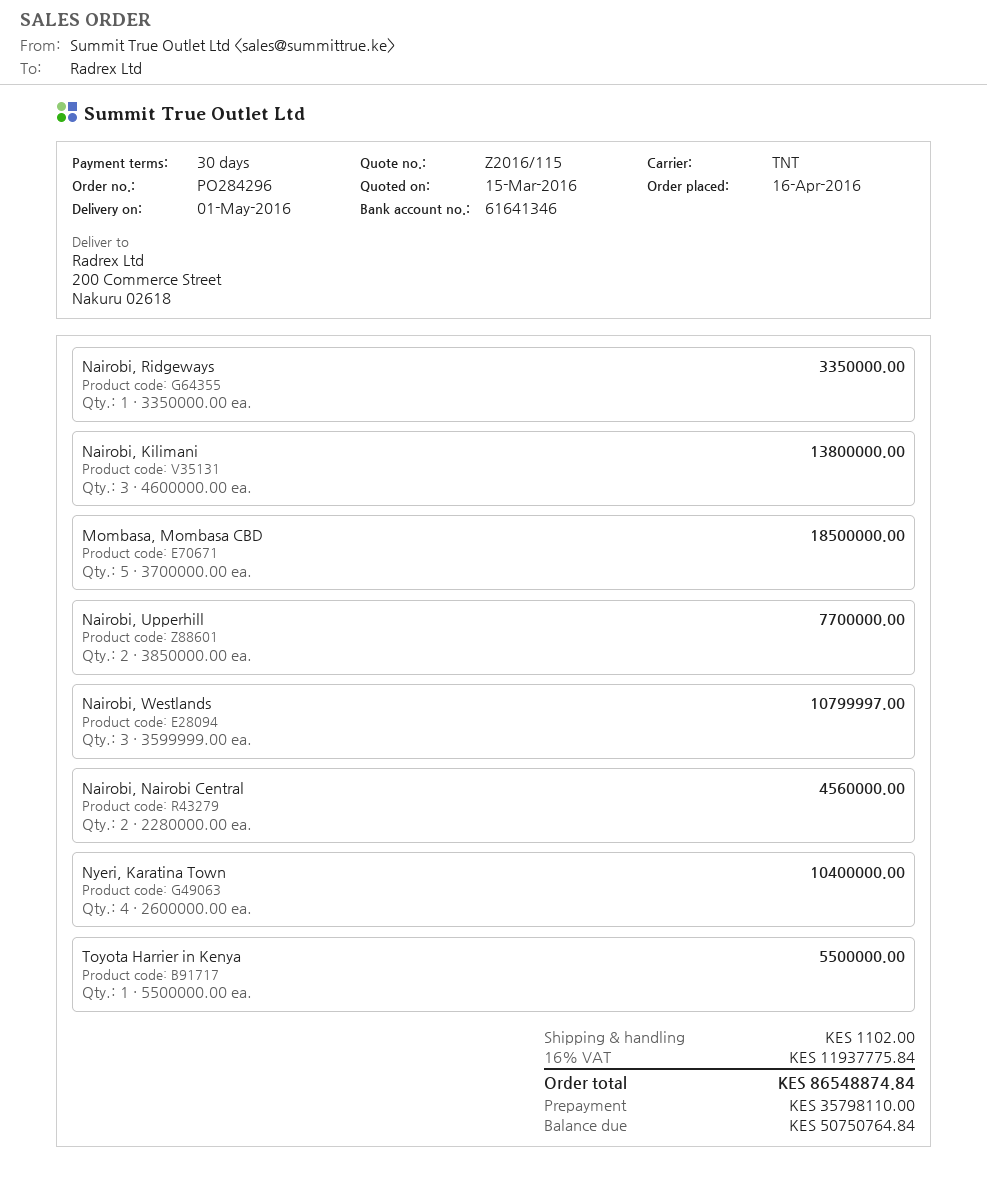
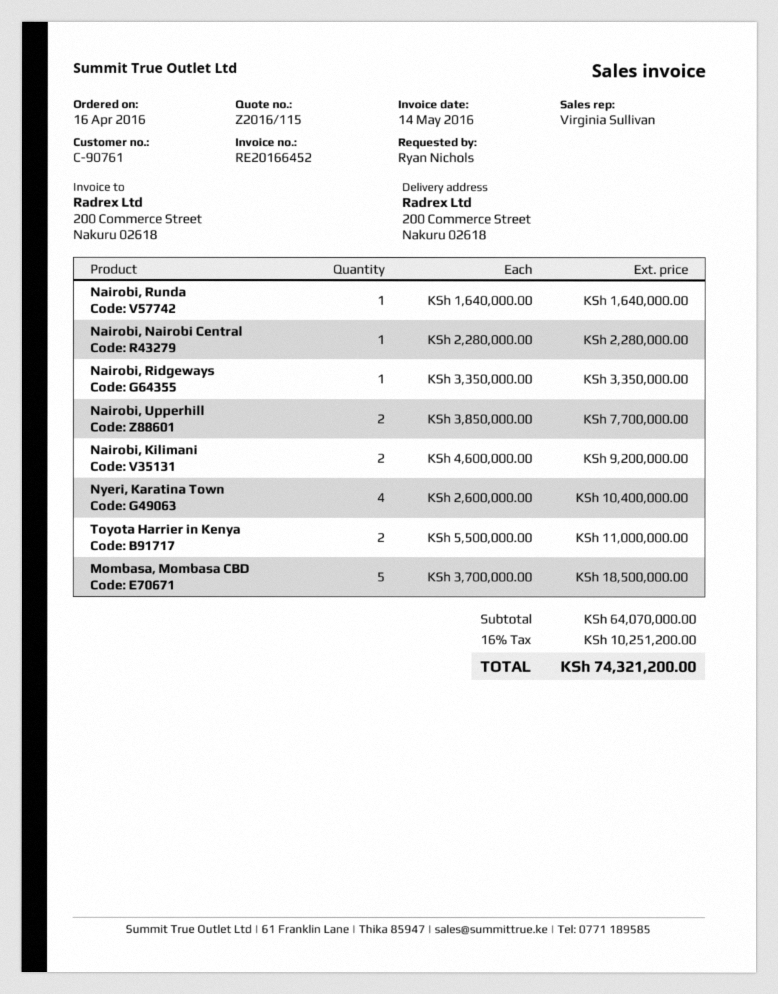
Nairobi, Kilimani: 3 x 4600000.00 = 13800000.00 -> 2 x 4600000.00 = 9200000.00
Nairobi, Westlands: 3 x 3599999.00 = 10799997.00 -> none
Nairobi, Nairobi Central: 2 x 2280000.00 = 4560000.00 -> 1 x 2280000.00 = 2280000.00
Toyota Harrier in Kenya: 1 x 5500000.00 = 5500000.00 -> 2 x 5500000.00 = 11000000.00
Nairobi, Runda: none -> 1 x 1640000.00 = 1640000.00
shipping: 1102.00 -> none
tax: 16% = 11937775.84 -> 16% = 10251200.00
total: 86548874.84 -> 74321200.00

